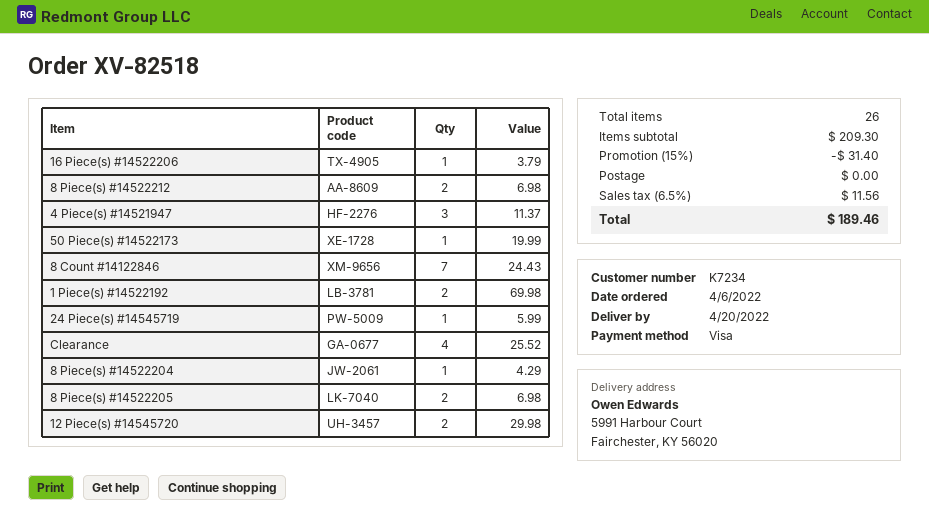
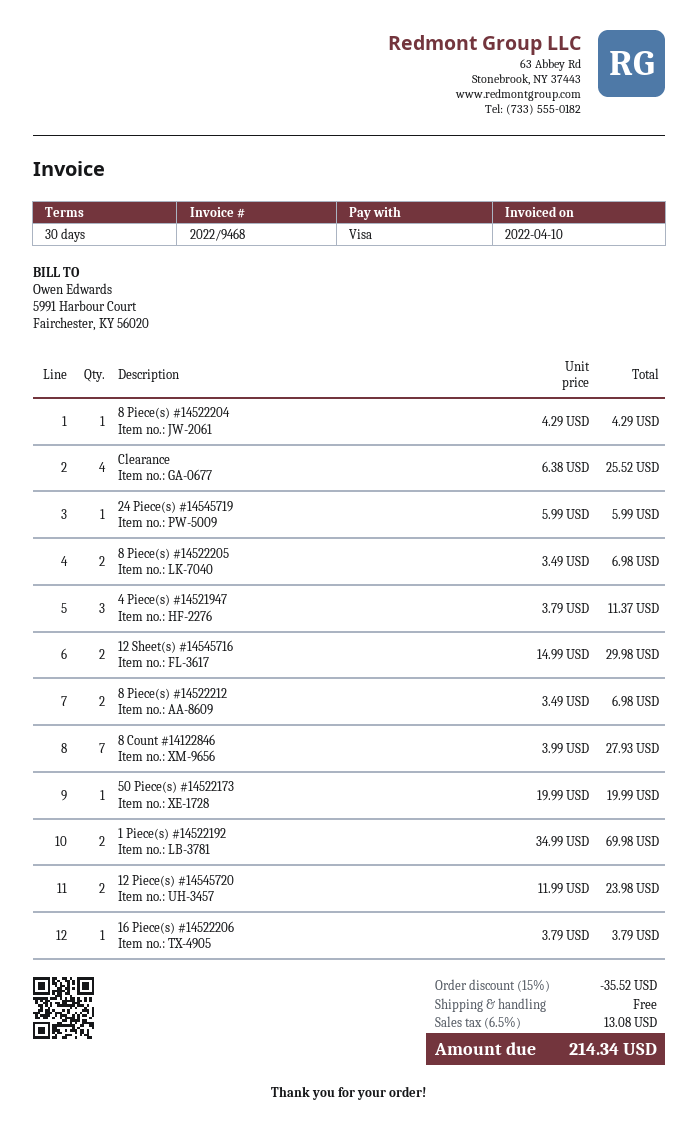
8 Count #14122846: 7 for 24.43 -> 7 for 27.93
12 Piece(s) #14545720: 2 for 29.98 -> 2 for 23.98
12 Sheet(s) #14545716: none -> 2 for 29.98
discount: 15% = 31.40 -> 15% = 35.52
tax: 6.5% = 11.56 -> 6.5% = 13.08
total: 189.46 -> 214.34

